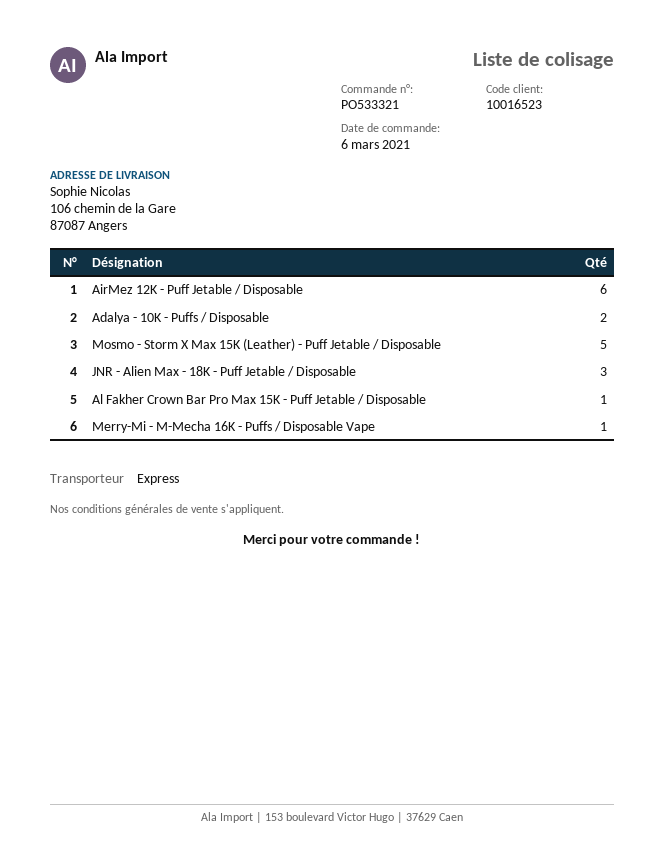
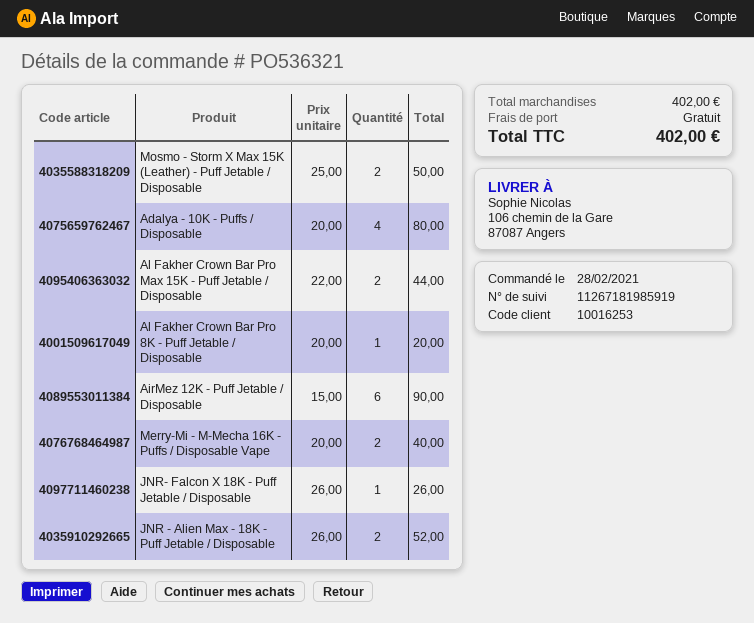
order number: PO533321 -> PO536321
order date: 2021-03-06 -> 2021-02-28
customer number: 10016523 -> 10016253
Adalya - 10K - Puffs / Disposable: 2 -> 4
Mosmo - Storm X Max 15K (Leather) - Puff Jetable / Disposable: 5 -> 2
JNR - Alien Max - 18K - Puff Jetable / Disposable: 3 -> 2
Al Fakher Crown Bar Pro Max 15K - Puff Jetable / Disposable: 1 -> 2
Merry-Mi - M-Mecha 16K - Puffs / Disposable Vape: 1 -> 2
Al Fakher Crown Bar Pro 8K - Puff Jetable / Disposable: none -> 1
JNR- Falcon X 18K - Puff Jetable / Disposable: none -> 1

